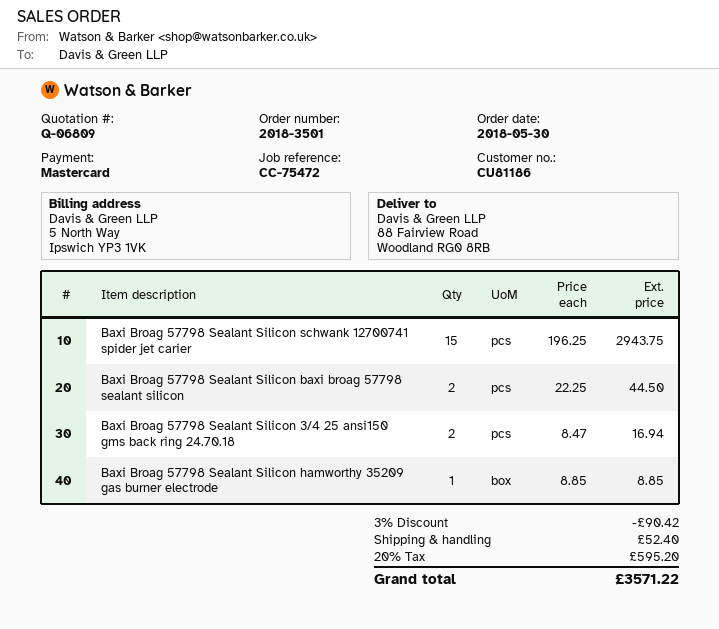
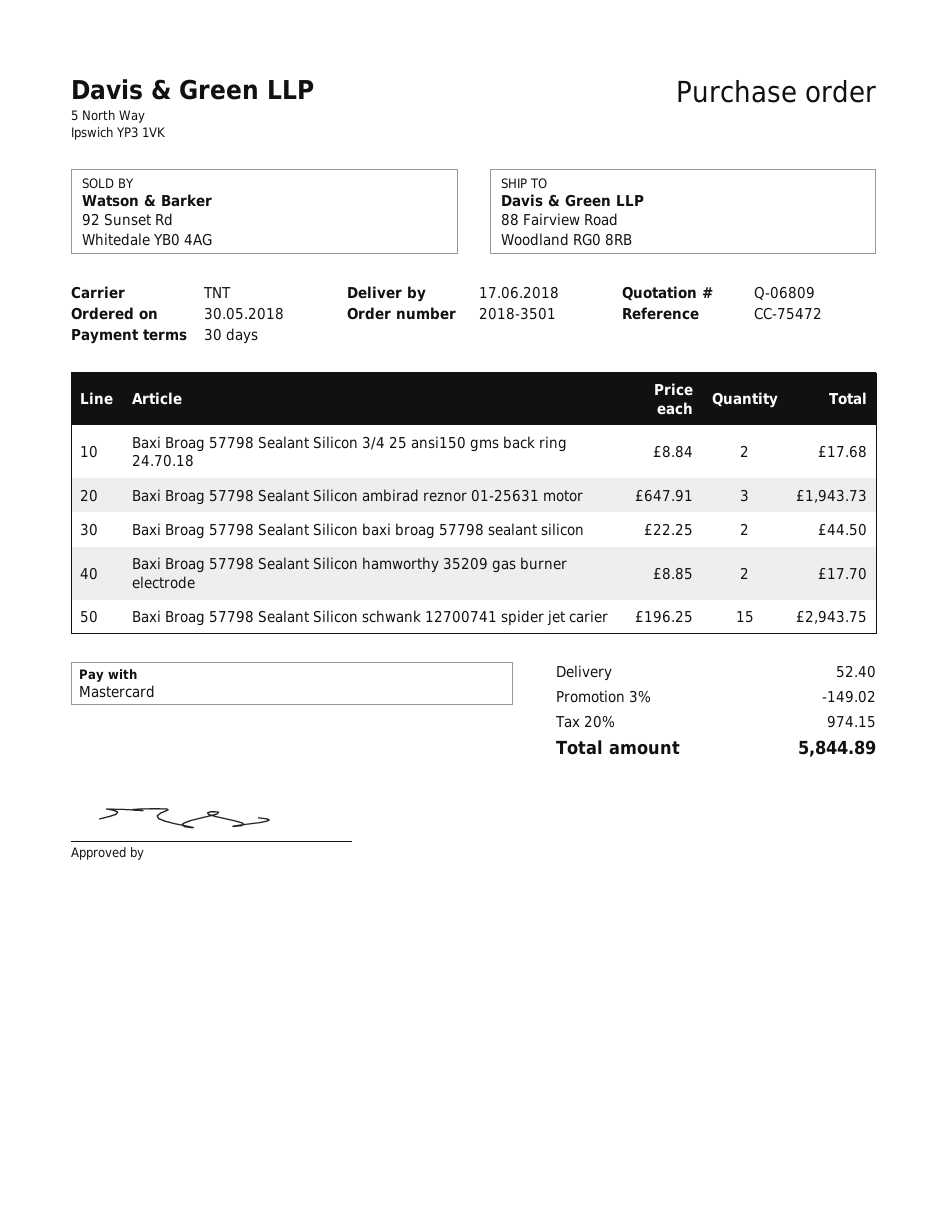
Baxi Broag 57798 Sealant Silicon 3/4 25 ansi150 gms back ring 24.70.18: 2 x 8.47 = 16.94 -> 2 x 8.84 = 17.68
Baxi Broag 57798 Sealant Silicon hamworthy 35209 gas burner electrode: 1 x 8.85 = 8.85 -> 2 x 8.85 = 17.70
Baxi Broag 57798 Sealant Silicon ambirad reznor 01-25631 motor: none -> 3 x 647.91 = 1943.73
discount: 3% = 90.42 -> 3% = 149.02
tax: 20% = 595.20 -> 20% = 974.15
total: 3571.22 -> 5844.89

